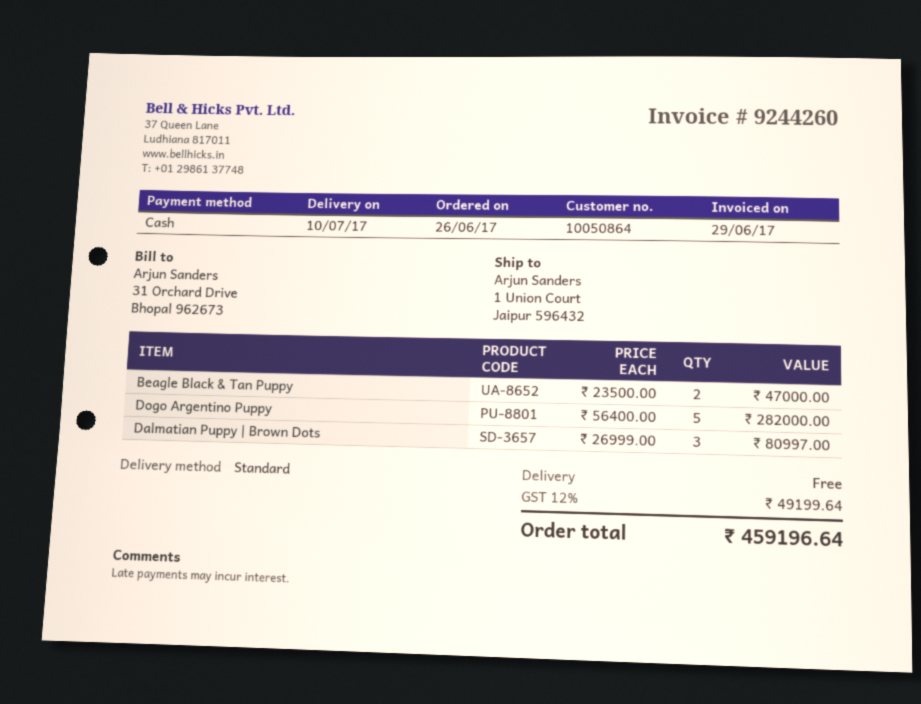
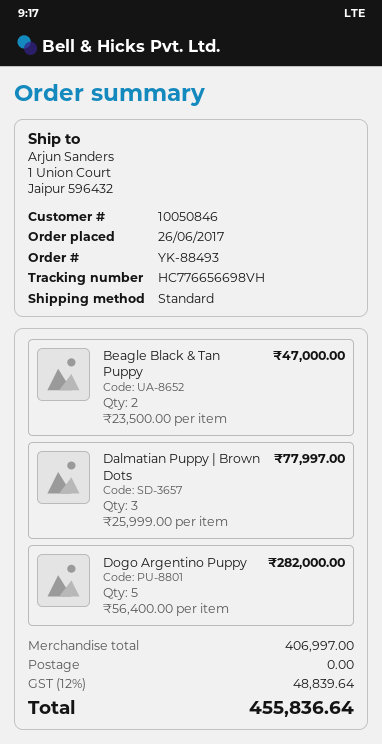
customer number: 10050864 -> 10050846
Dalmatian Puppy | Brown Dots: 3 x 26999.00 = 80997.00 -> 3 x 25999.00 = 77997.00
tax: 12% = 49199.64 -> 12% = 48839.64
total: 459196.64 -> 455836.64

